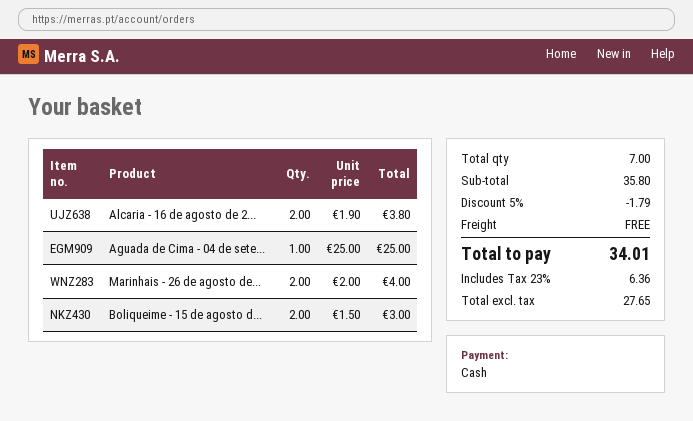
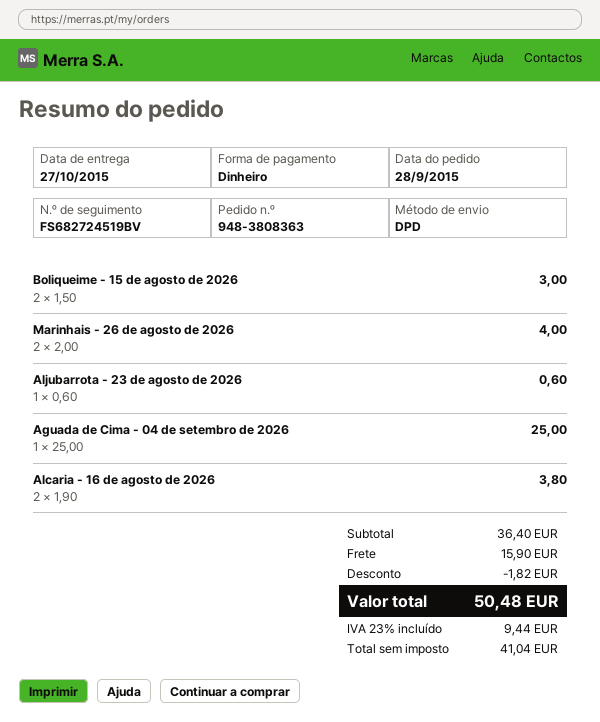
Aljubarrota - 23 de agosto de 2026: none -> 1 x 0.60 = 0.60
subtotal: 35.80 -> 36.40
discount: 1.79 -> 1.82
shipping: 0.00 -> 15.90
net: 27.65 -> 41.04
tax: 23% = 6.36 -> 23% = 9.44
total: 34.01 -> 50.48

